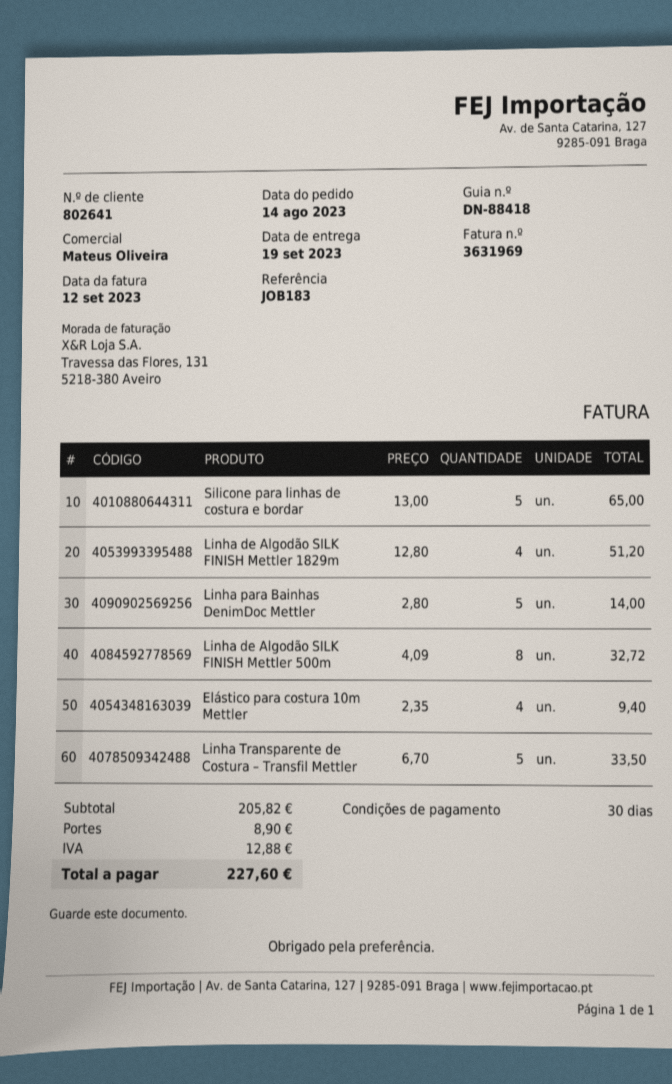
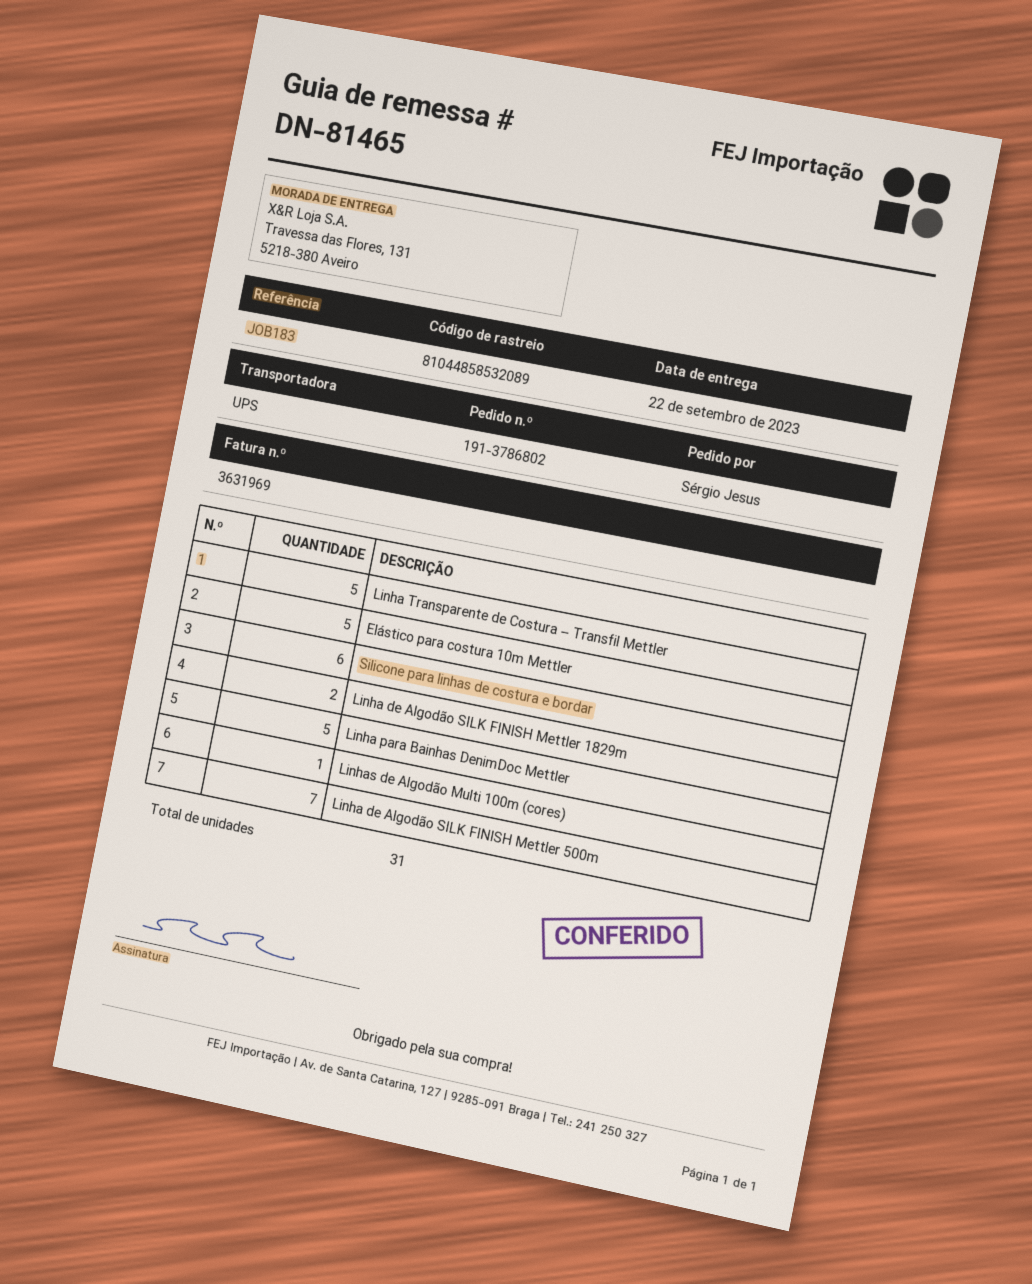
delivery note number: DN-88418 -> DN-81465
delivery date: 2023-09-19 -> 2023-09-22
Silicone para linhas de costura e bordar: 5 -> 6
Linha de Algodão SILK FINISH Mettler 1829m: 4 -> 2
Linha de Algodão SILK FINISH Mettler 500m: 8 -> 7
Elástico para costura 10m Mettler: 4 -> 5
Linhas de Algodão Multi 100m (cores): none -> 1

